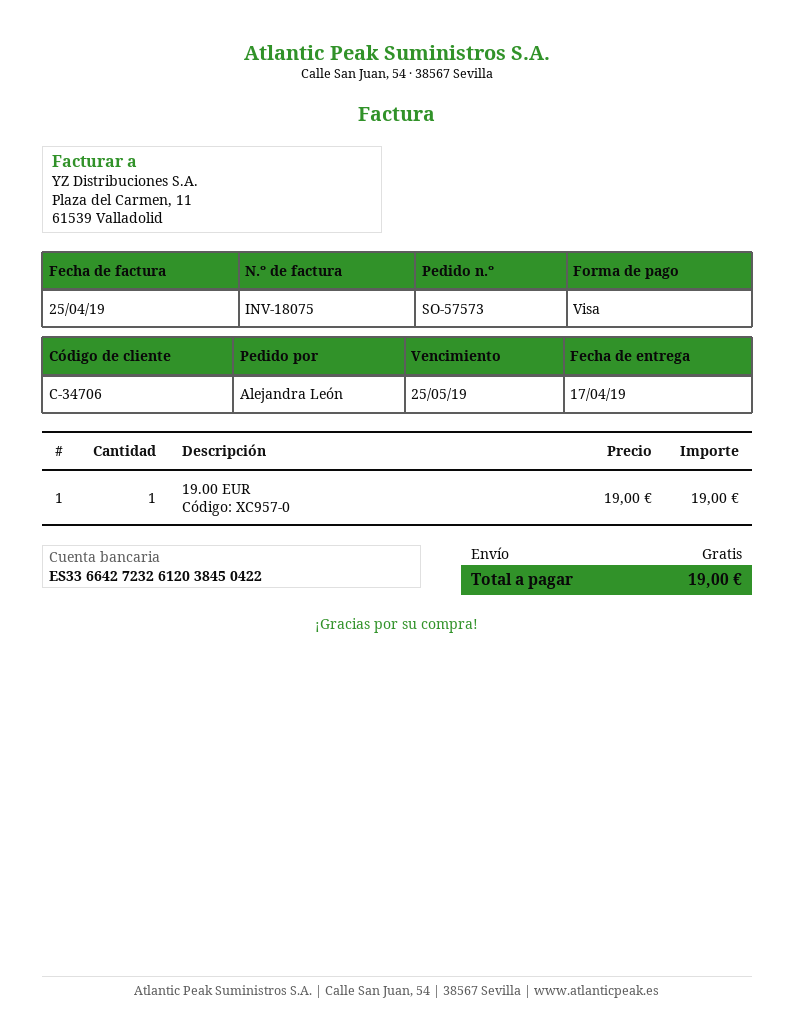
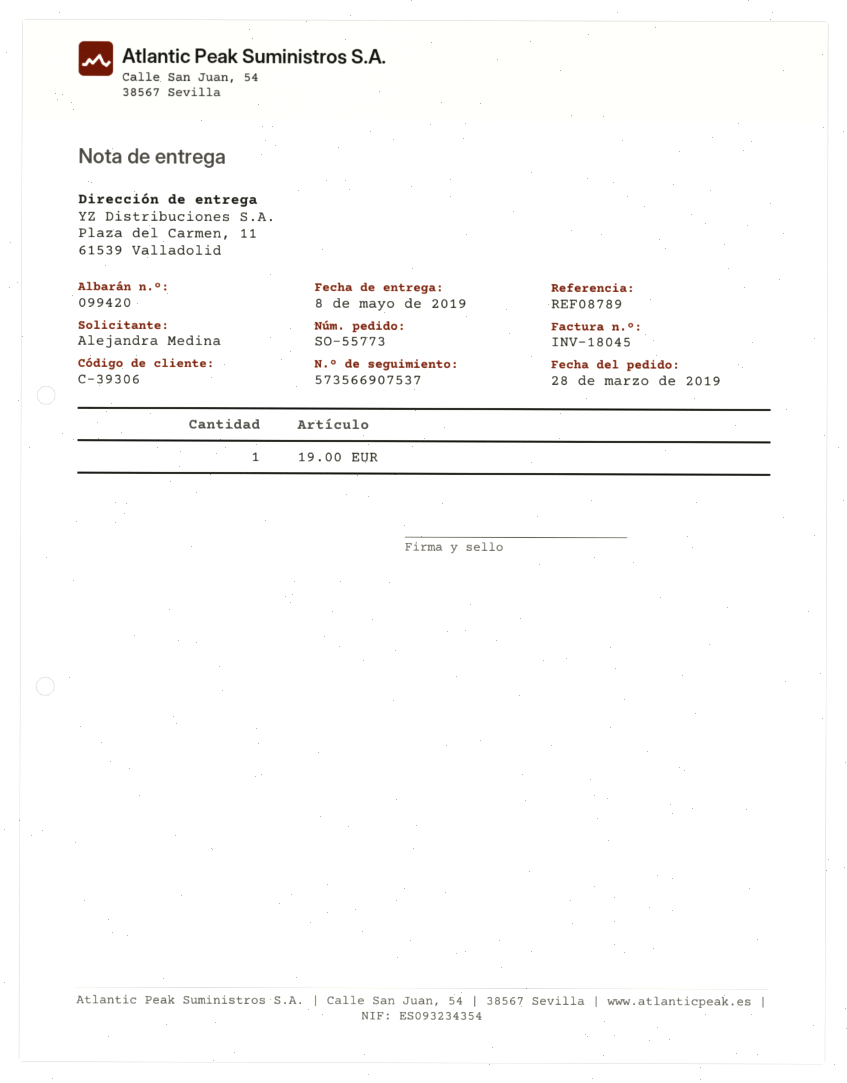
order number: SO-57573 -> SO-55773
delivery date: 2019-04-17 -> 2019-05-08
invoice number: INV-18075 -> INV-18045
customer number: C-34706 -> C-39306
ordered by: Alejandra León -> Alejandra Medina

